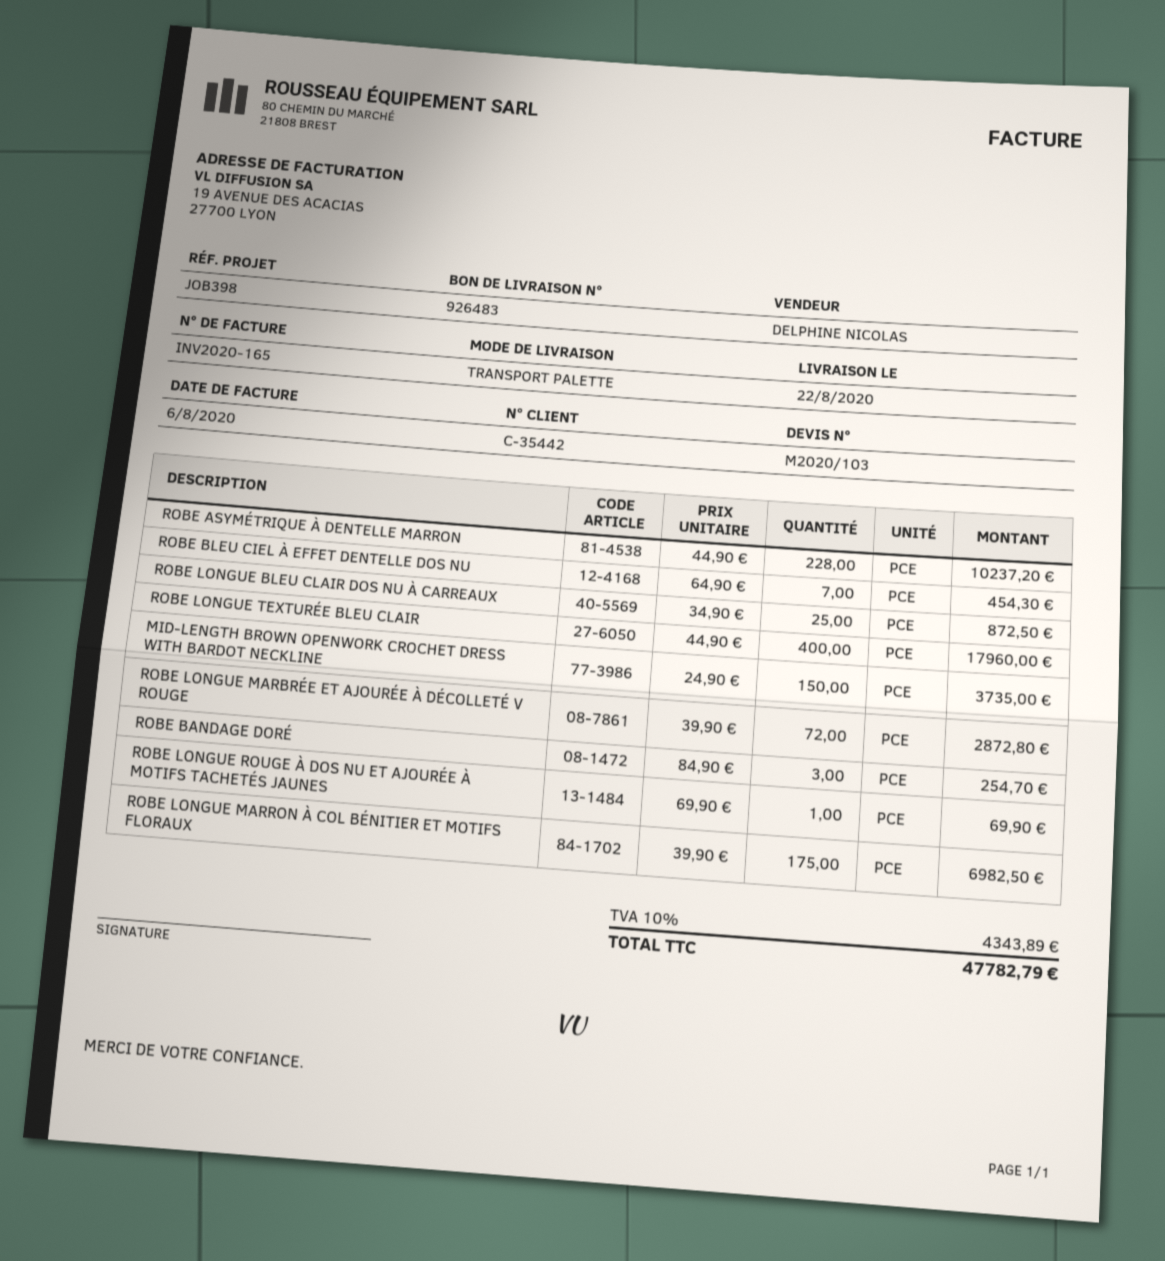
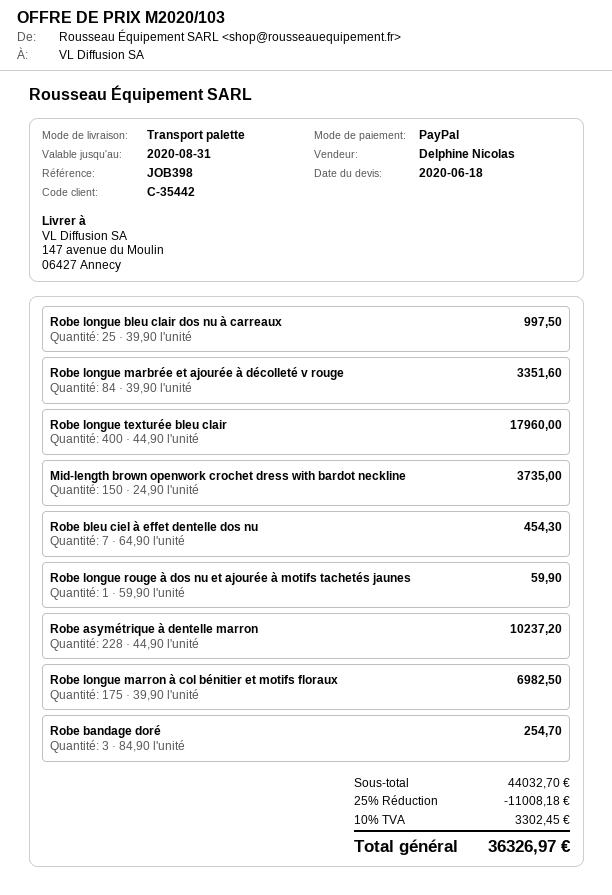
ROBE LONGUE BLEU CLAIR DOS NU À CARREAUX: 25 x 34.90 = 872.50 -> 25 x 39.90 = 997.50
ROBE LONGUE MARBRÉE ET AJOURÉE À DÉCOLLETÉ V ROUGE: 72 x 39.90 = 2872.80 -> 84 x 39.90 = 3351.60
ROBE LONGUE ROUGE À DOS NU ET AJOURÉE À MOTIFS TACHETÉS JAUNES: 1 x 69.90 = 69.90 -> 1 x 59.90 = 59.90
discount: none -> 25% = 11008.18
tax: 10% = 4343.89 -> 10% = 3302.45
total: 47782.79 -> 36326.97

